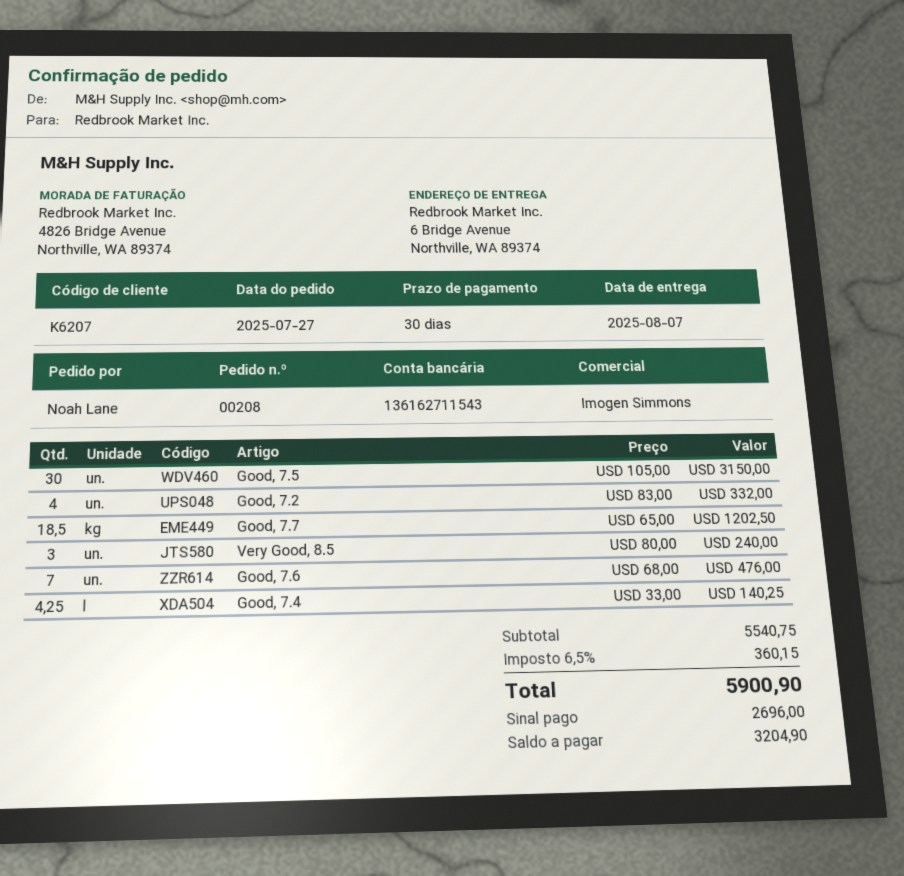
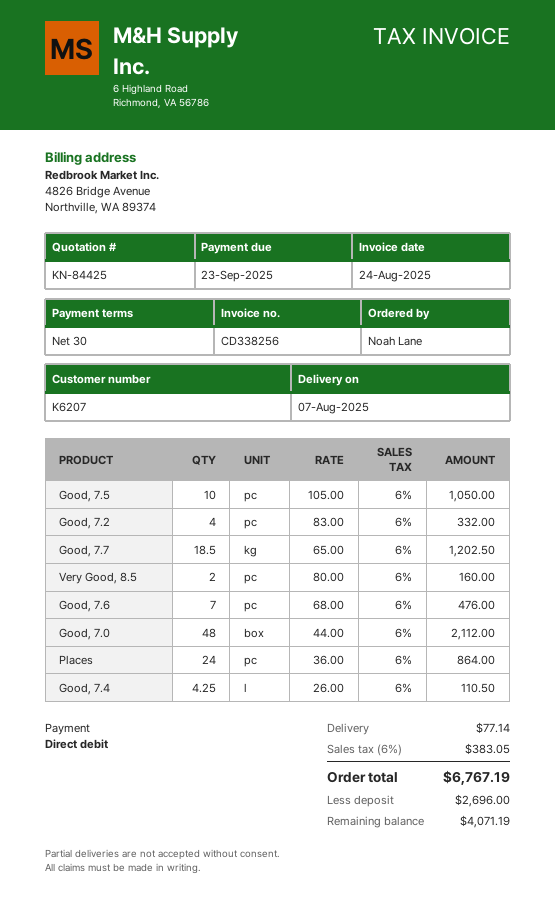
Good, 7.5: 30 x 105.00 = 3150.00 -> 10 x 105.00 = 1050.00
Very Good, 8.5: 3 x 80.00 = 240.00 -> 2 x 80.00 = 160.00
Good, 7.4: 4.25 x 33.00 = 140.25 -> 4.25 x 26.00 = 110.50
Good, 7.0: none -> 48 x 44.00 = 2112.00
Places: none -> 24 x 36.00 = 864.00
shipping: none -> 77.14
tax: 6.5% = 360.15 -> 6% = 383.05
total: 5900.90 -> 6767.19
balance: 3204.90 -> 4071.19

